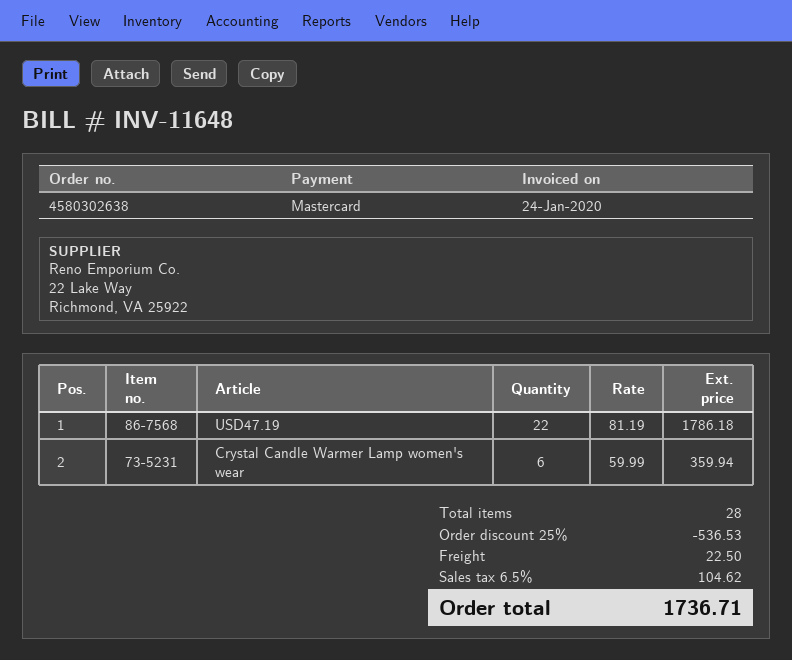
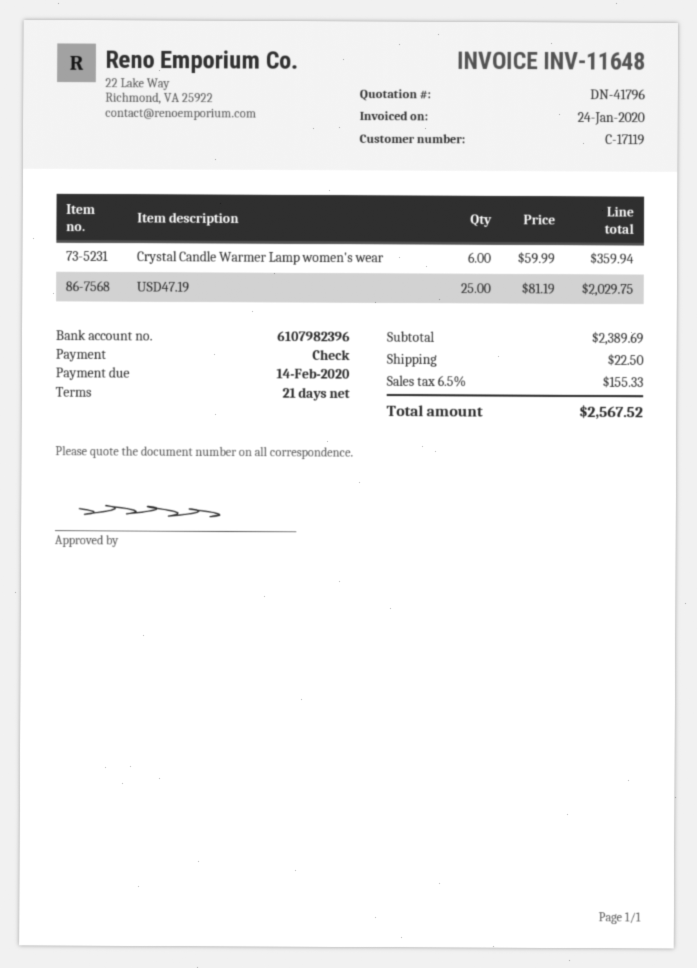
payment method: Mastercard -> cheque
USD47.19: 22 x 81.19 = 1786.18 -> 25 x 81.19 = 2029.75
discount: 25% = 536.53 -> none
tax: 6.5% = 104.62 -> 6.5% = 155.33
total: 1736.71 -> 2567.52

